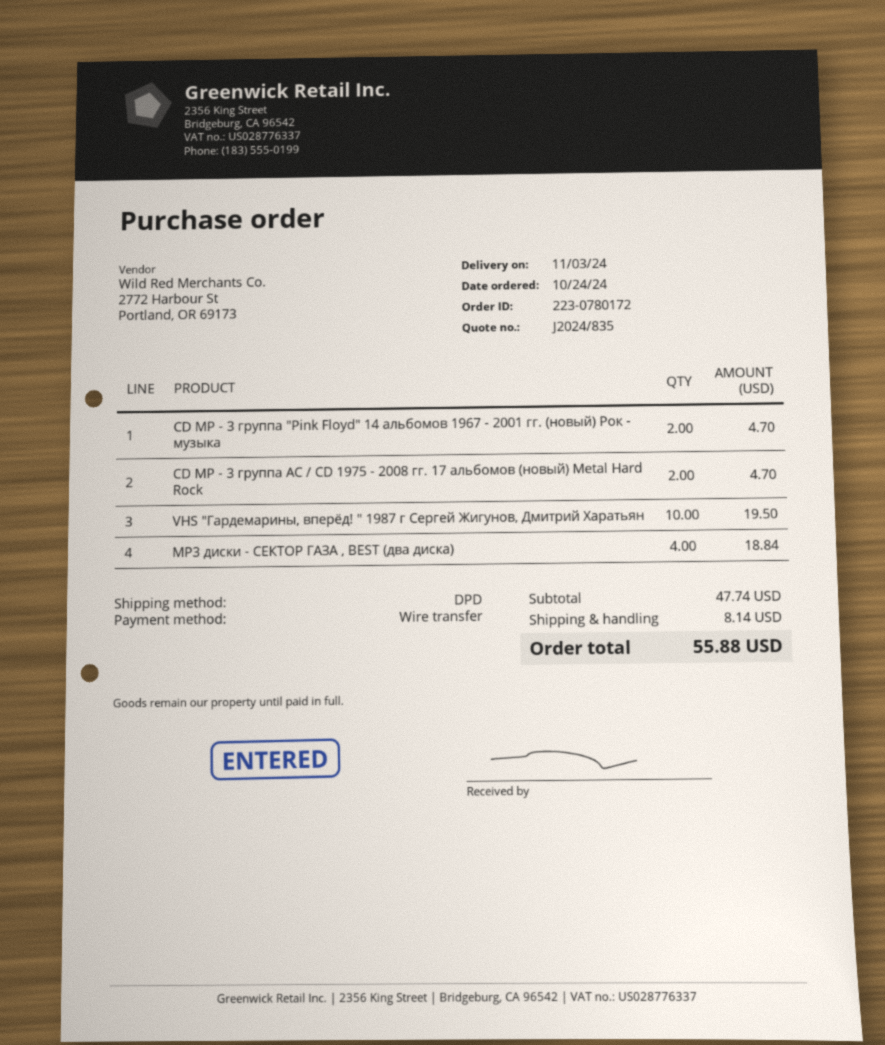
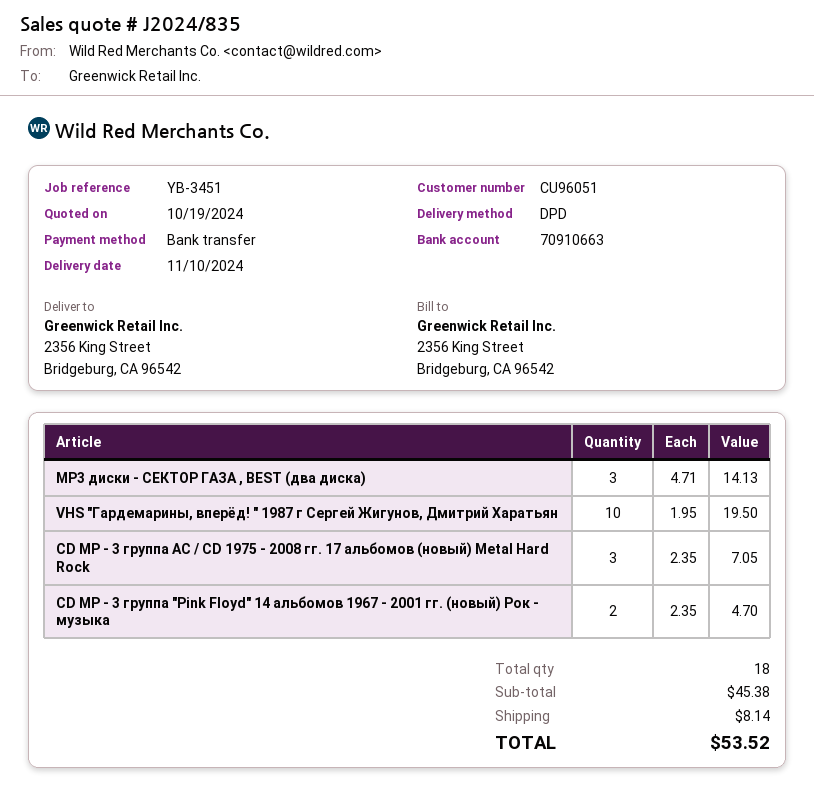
delivery date: 2024-11-03 -> 2024-11-10
CD MP - 3 группа AC / CD 1975 - 2008 гг. 17 альбомов (новый) Metal Hard Rock: 2 for 4.70 -> 3 for 7.05
MP3 диски - СЕКТОР ГАЗА , BEST (два диска): 4 for 18.84 -> 3 for 14.13
subtotal: 47.74 -> 45.38
total: 55.88 -> 53.52

